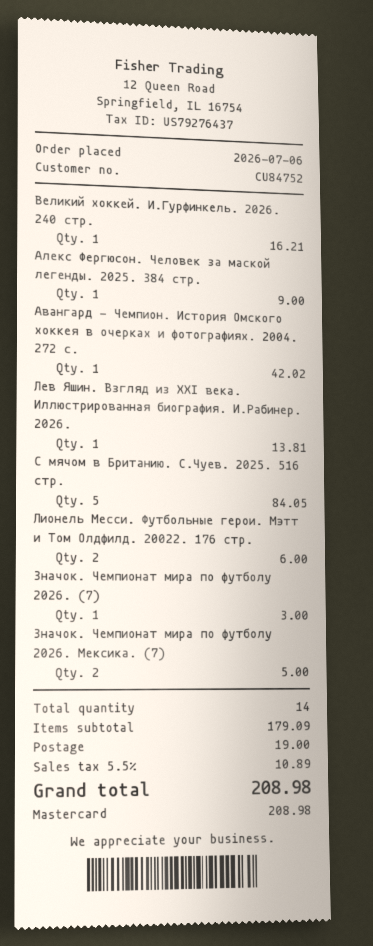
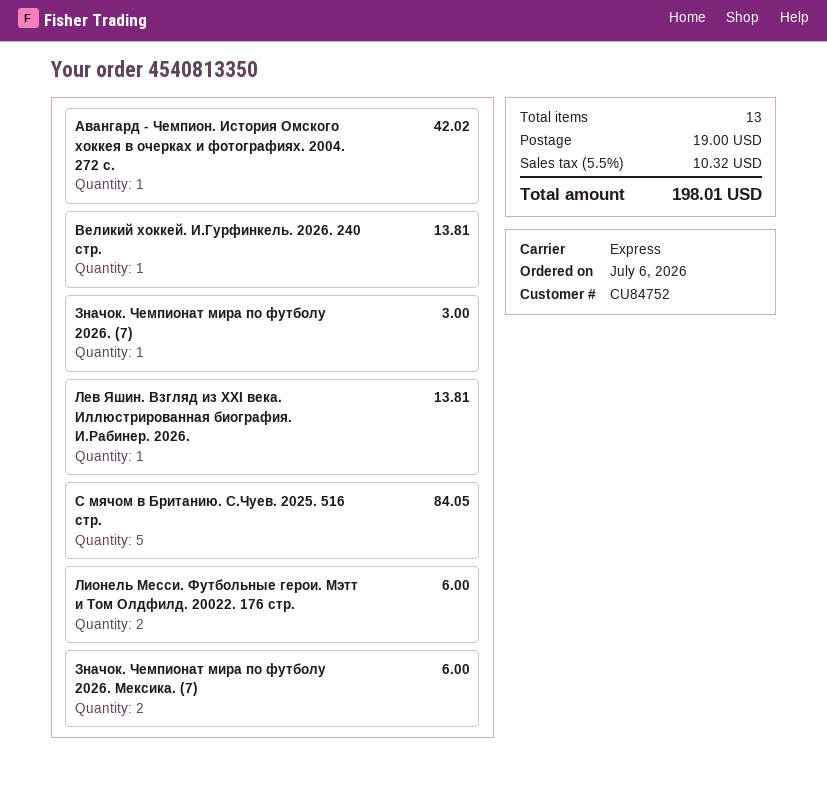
Великий хоккей. И.Гурфинкель. 2026. 240 стр.: 1 for 16.21 -> 1 for 13.81
Алекс Фергюсон. Человек за маской легенды. 2025. 384 стр.: 1 for 9.00 -> none
Значок. Чемпионат мира по футболу 2026. Мексика. (7): 2 for 5.00 -> 2 for 6.00
total quantity: 14 -> 13
tax: 5.5% = 10.89 -> 5.5% = 10.32
total: 208.98 -> 198.01

